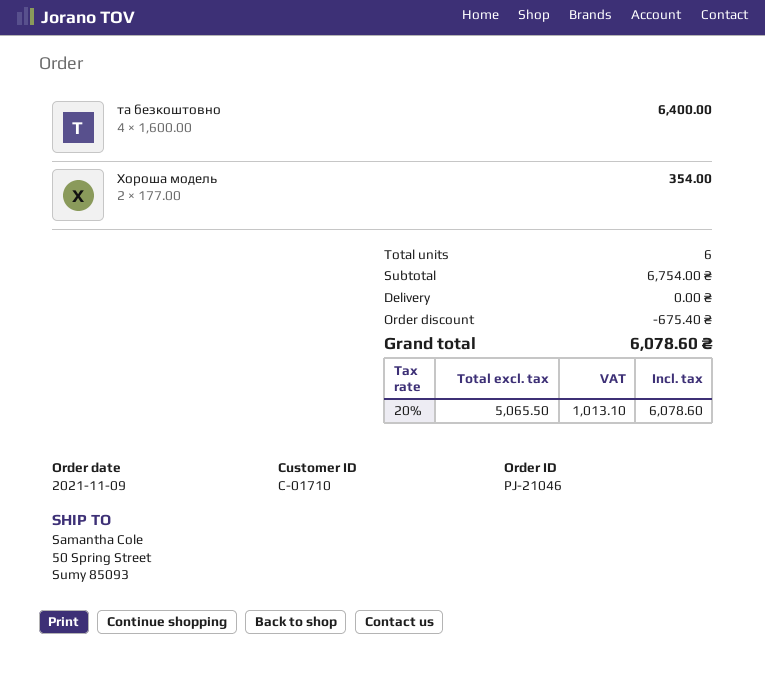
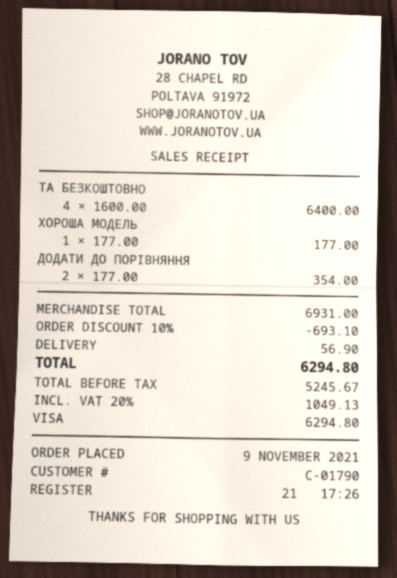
customer number: C-01710 -> C-01790
Хороша модель: 2 x 177.00 = 354.00 -> 1 x 177.00 = 177.00
ДОДАТИ ДО ПОРІВНЯННЯ: none -> 2 x 177.00 = 354.00
subtotal: 6754.00 -> 6931.00
discount: 675.40 -> 693.10
shipping: 0.00 -> 56.90
net: 5065.50 -> 5245.67
tax: 20% = 1013.10 -> 20% = 1049.13
total: 6078.60 -> 6294.80

